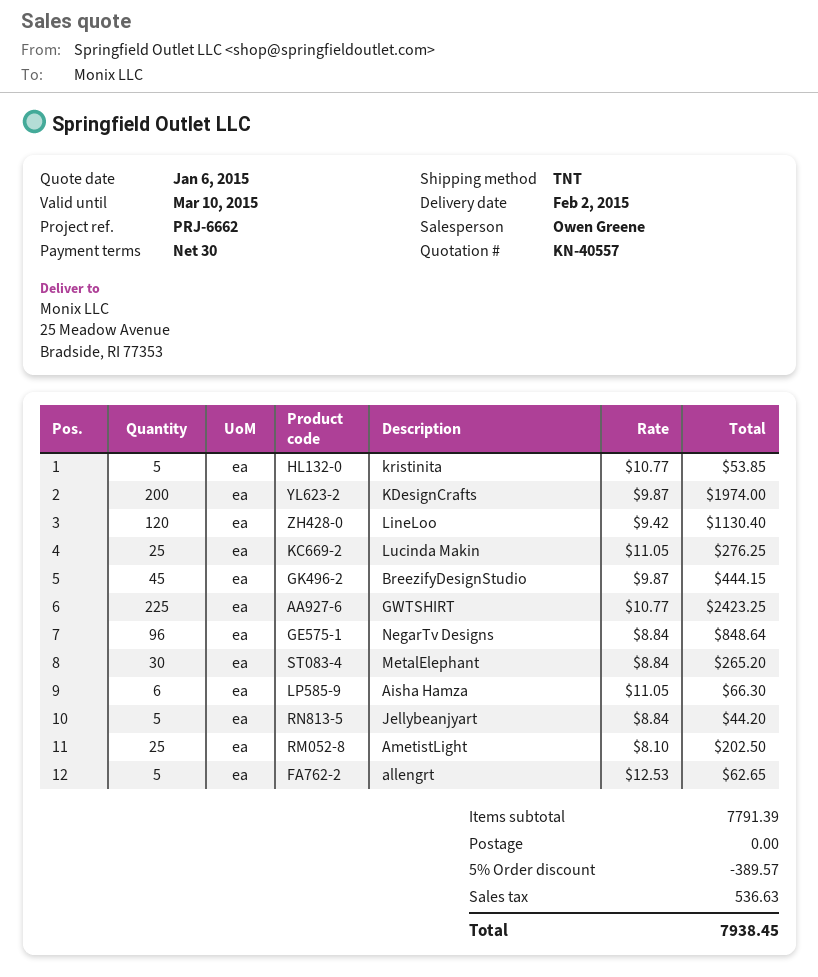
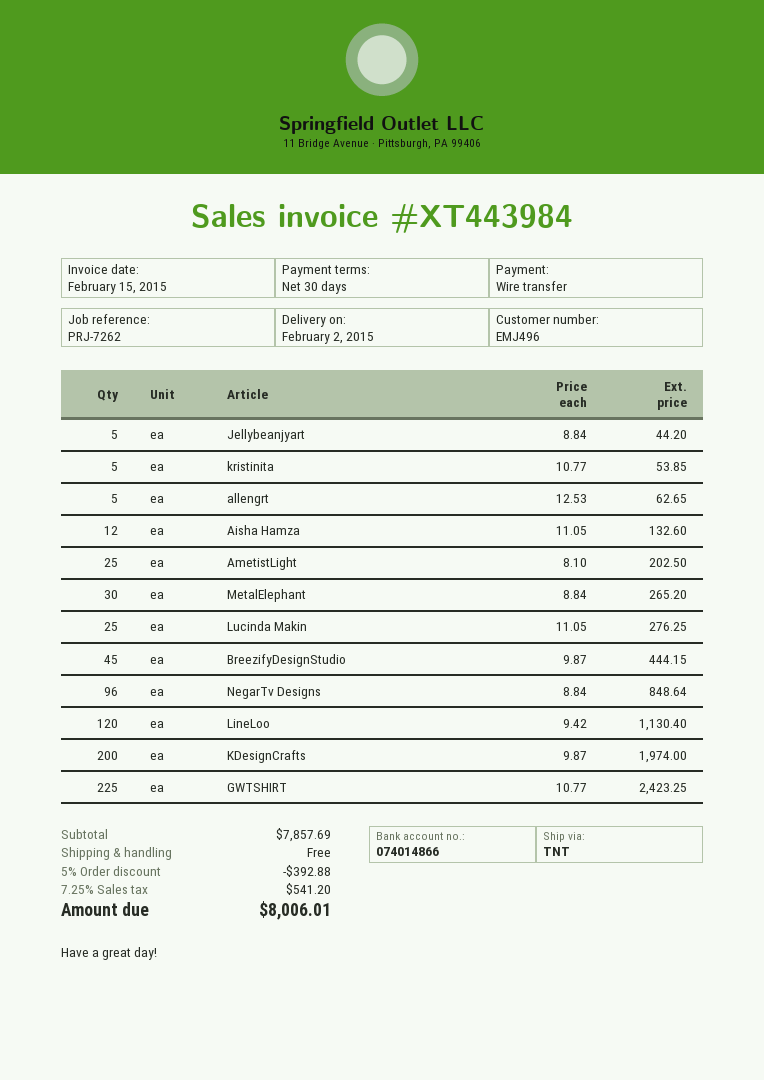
reference: PRJ-6662 -> PRJ-7262
Aisha Hamza: 6 x 11.05 = 66.30 -> 12 x 11.05 = 132.60
subtotal: 7791.39 -> 7857.69
discount: 5% = 389.57 -> 5% = 392.88
tax: 536.63 -> 541.20
total: 7938.45 -> 8006.01

